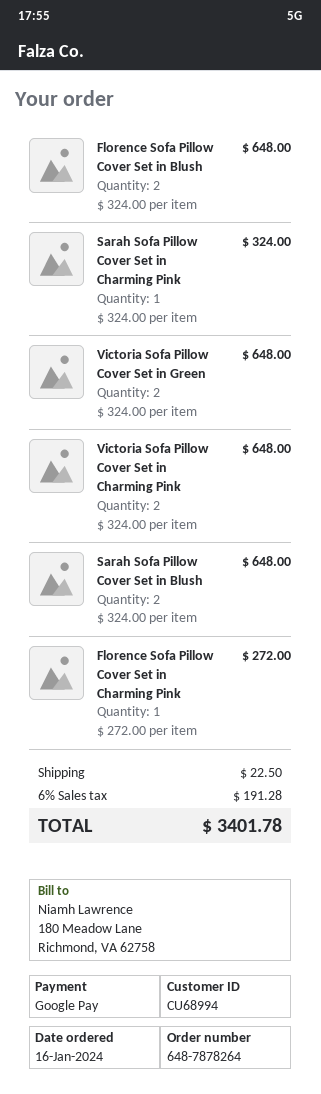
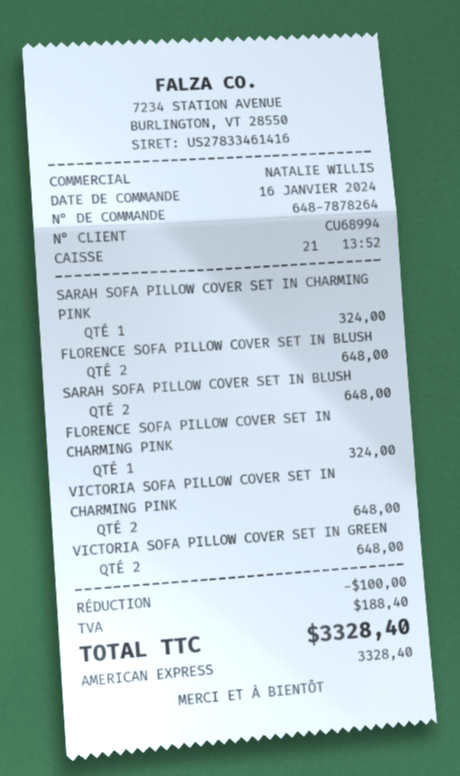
payment method: Google Pay -> American Express
Florence Sofa Pillow Cover Set in Charming Pink: 1 for 272.00 -> 1 for 324.00
discount: none -> 100.00
shipping: 22.50 -> none
tax: 191.28 -> 188.40
total: 3401.78 -> 3328.40

